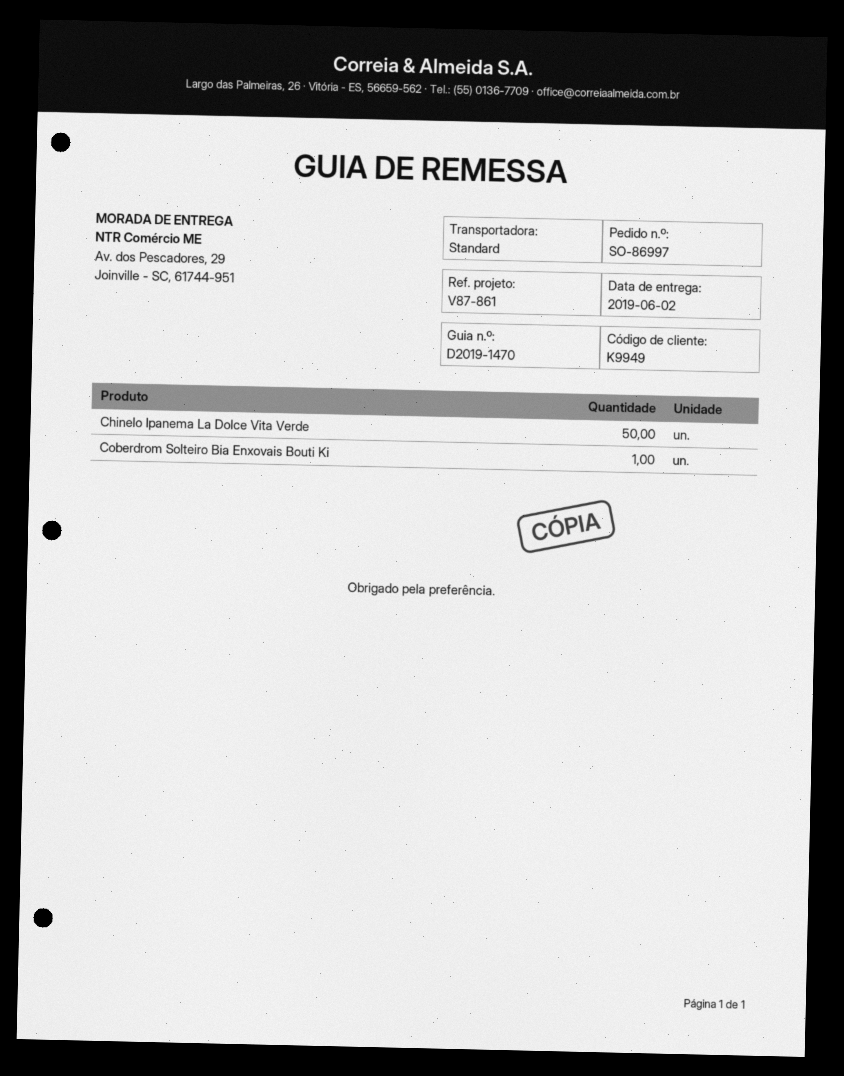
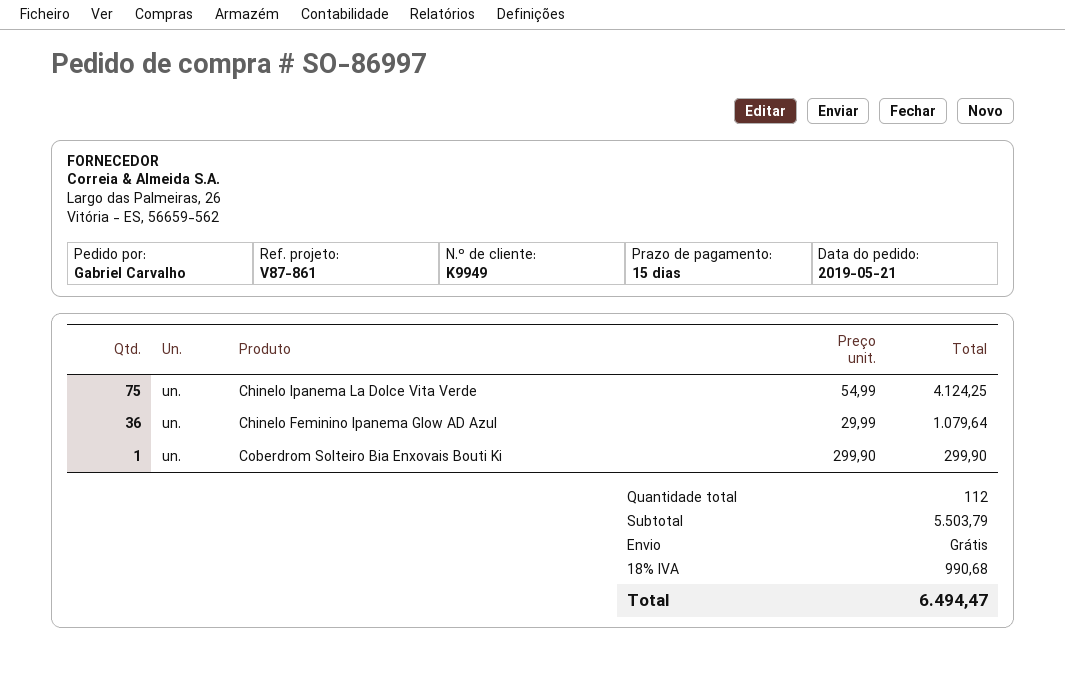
Chinelo Ipanema La Dolce Vita Verde: 50 -> 75
Chinelo Feminino Ipanema Glow AD Azul: none -> 36

